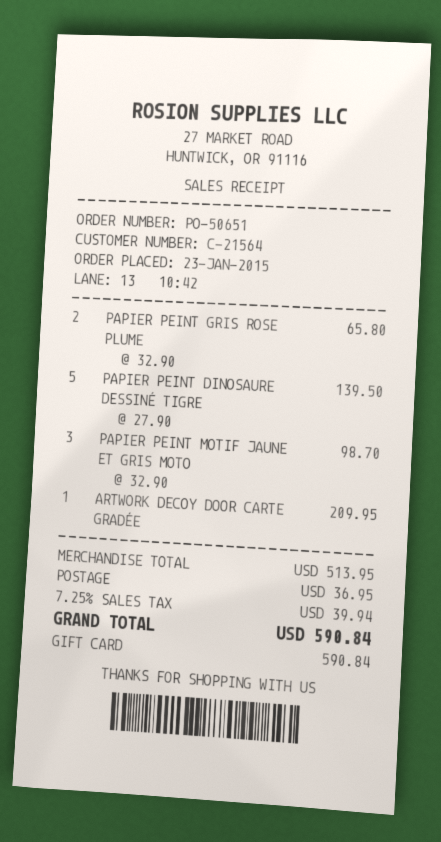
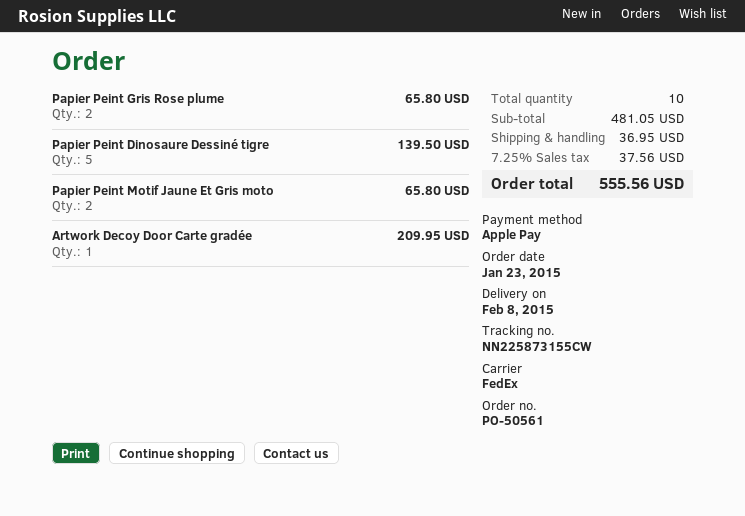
order number: PO-50651 -> PO-50561
payment method: gift card -> Apple Pay
PAPIER PEINT MOTIF JAUNE ET GRIS MOTO: 3 for 98.70 -> 2 for 65.80
subtotal: 513.95 -> 481.05
tax: 7.25% = 39.94 -> 7.25% = 37.56
total: 590.84 -> 555.56

